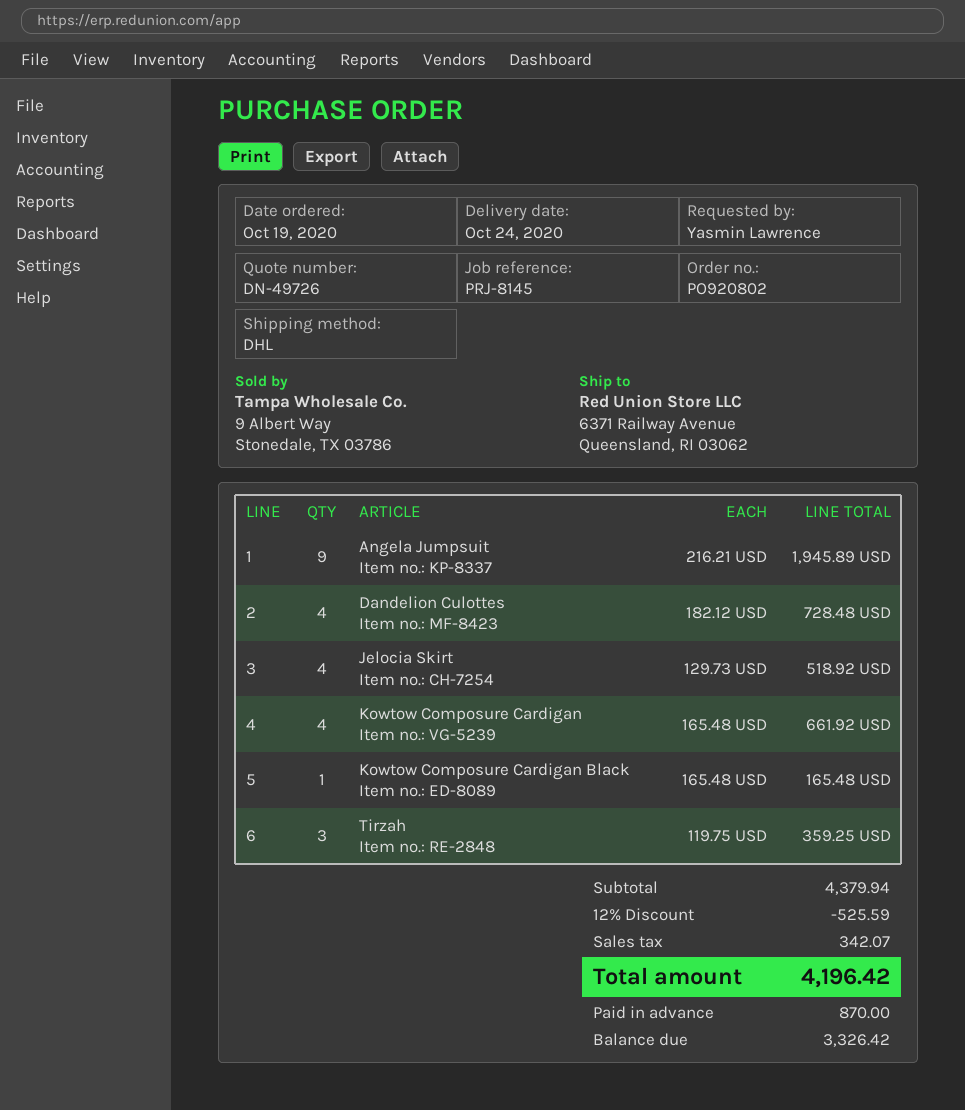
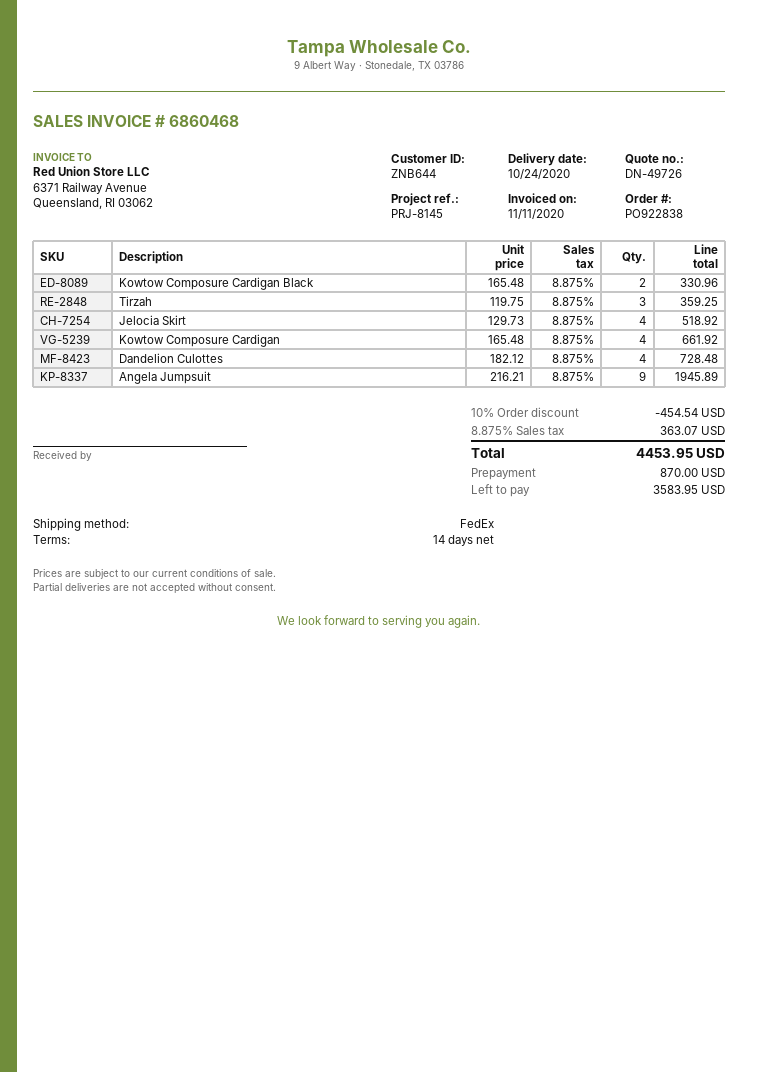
order number: PO920802 -> PO922838
shipping method: DHL -> FedEx
Kowtow Composure Cardigan Black: 1 x 165.48 = 165.48 -> 2 x 165.48 = 330.96
discount: 12% = 525.59 -> 10% = 454.54
tax: 342.07 -> 363.07
total: 4196.42 -> 4453.95
balance: 3326.42 -> 3583.95

